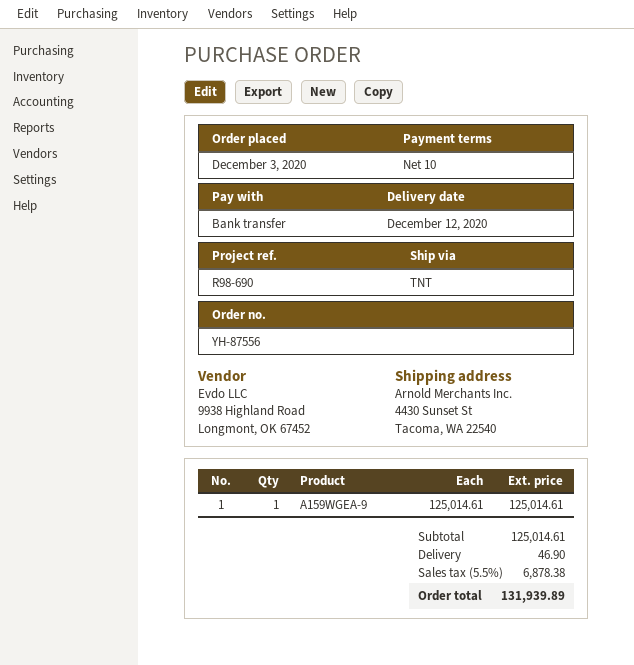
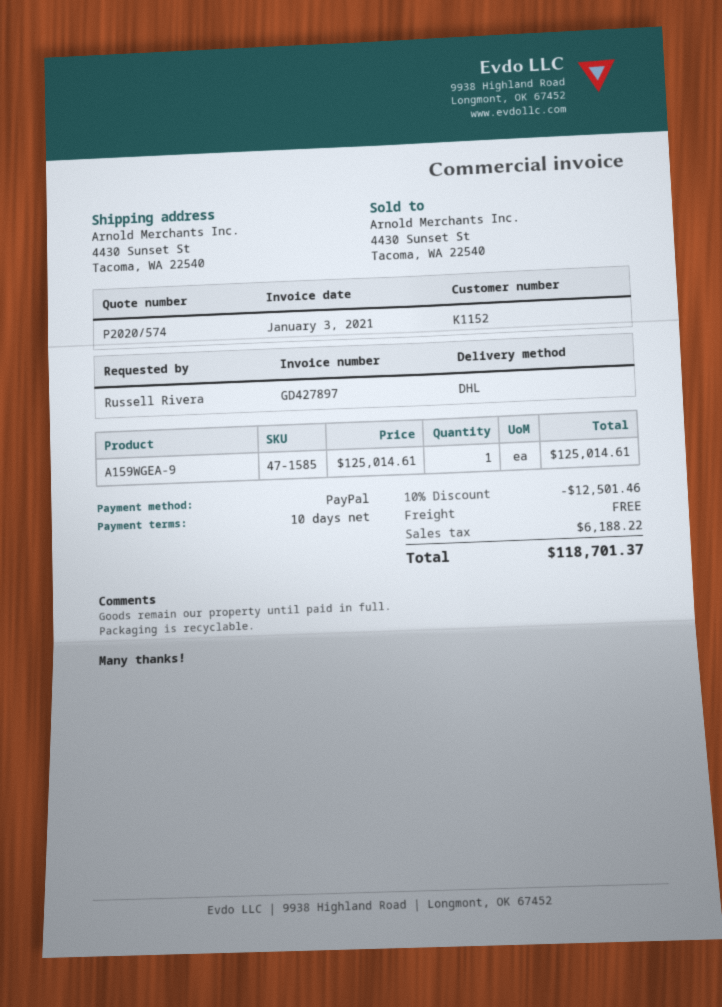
payment method: bank transfer -> PayPal
shipping method: TNT -> DHL
discount: none -> 10% = 12501.46
shipping: 46.90 -> 0.00
tax: 6878.38 -> 6188.22
total: 131939.89 -> 118701.37

